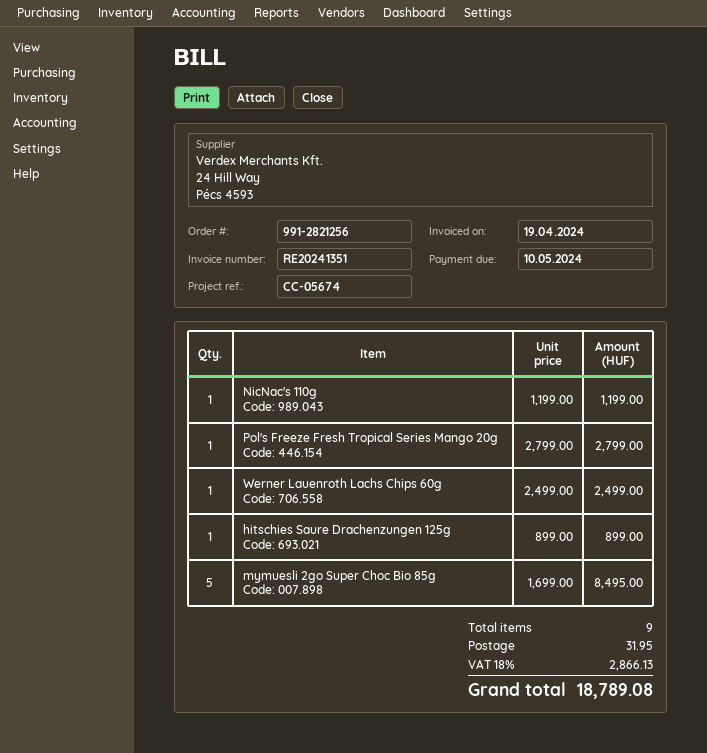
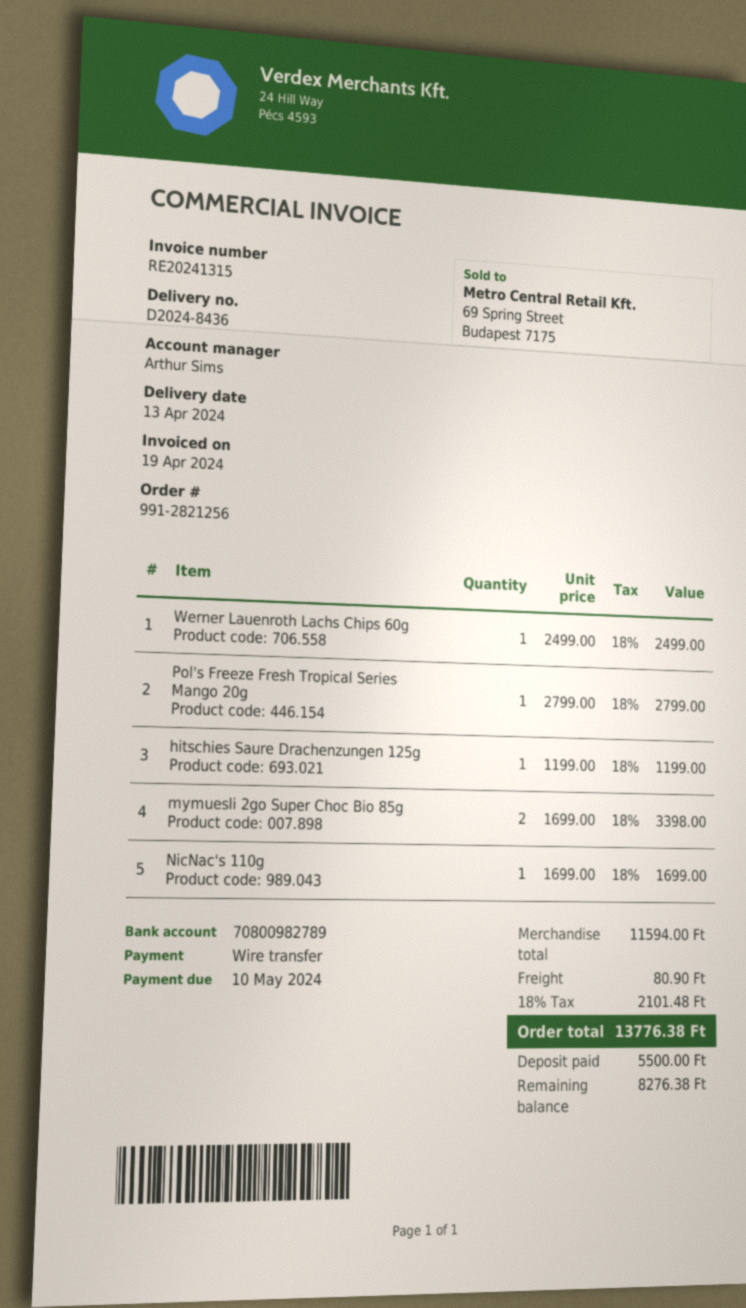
invoice number: RE20241351 -> RE20241315
NicNac's 110g: 1 x 1199.00 = 1199.00 -> 1 x 1699.00 = 1699.00
hitschies Saure Drachenzungen 125g: 1 x 899.00 = 899.00 -> 1 x 1199.00 = 1199.00
mymuesli 2go Super Choc Bio 85g: 5 x 1699.00 = 8495.00 -> 2 x 1699.00 = 3398.00
shipping: 31.95 -> 80.90
tax: 18% = 2866.13 -> 18% = 2101.48
total: 18789.08 -> 13776.38

